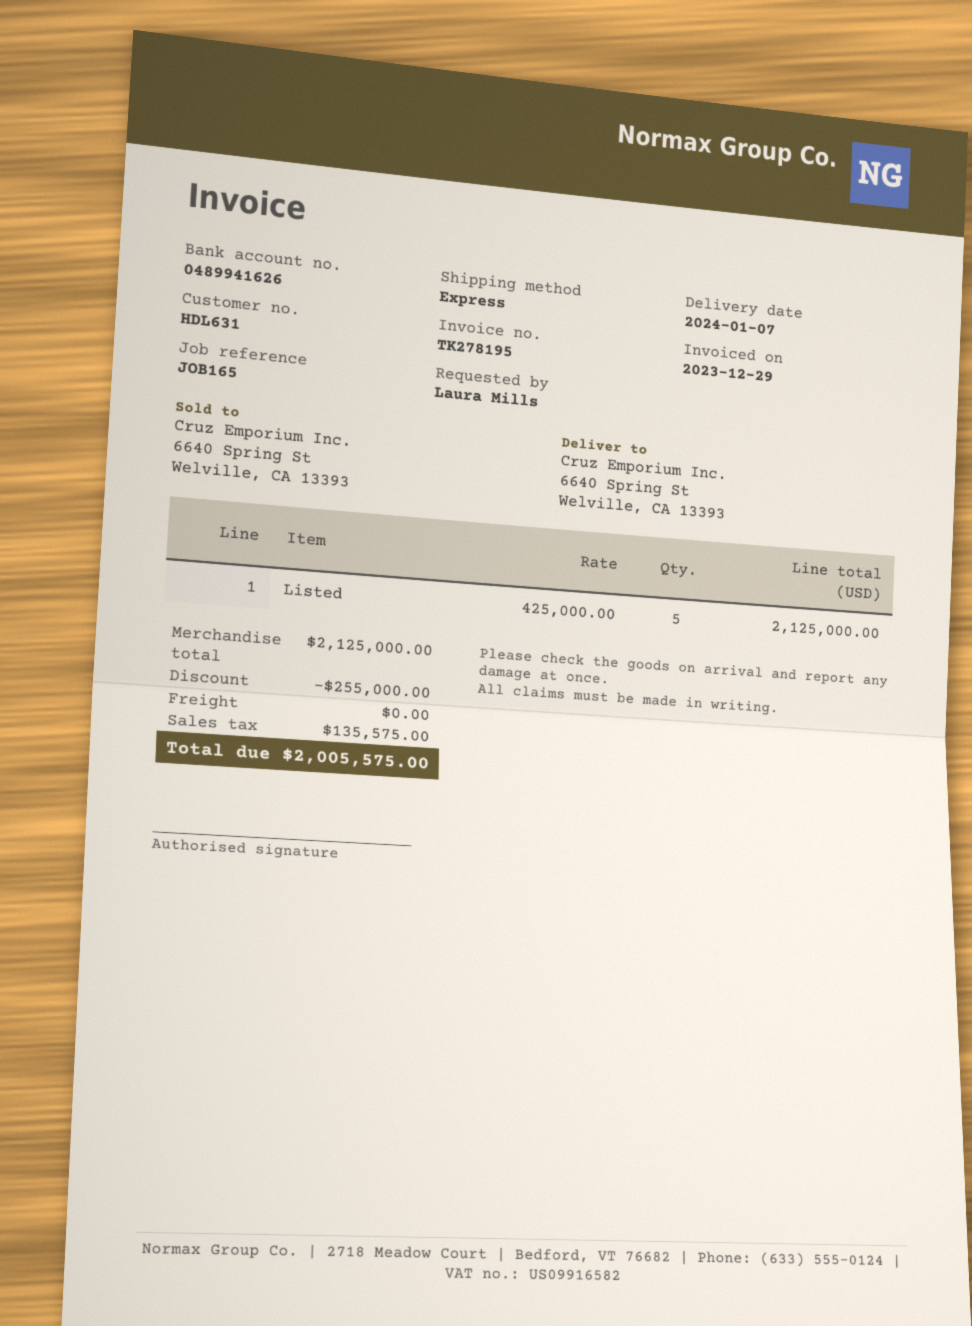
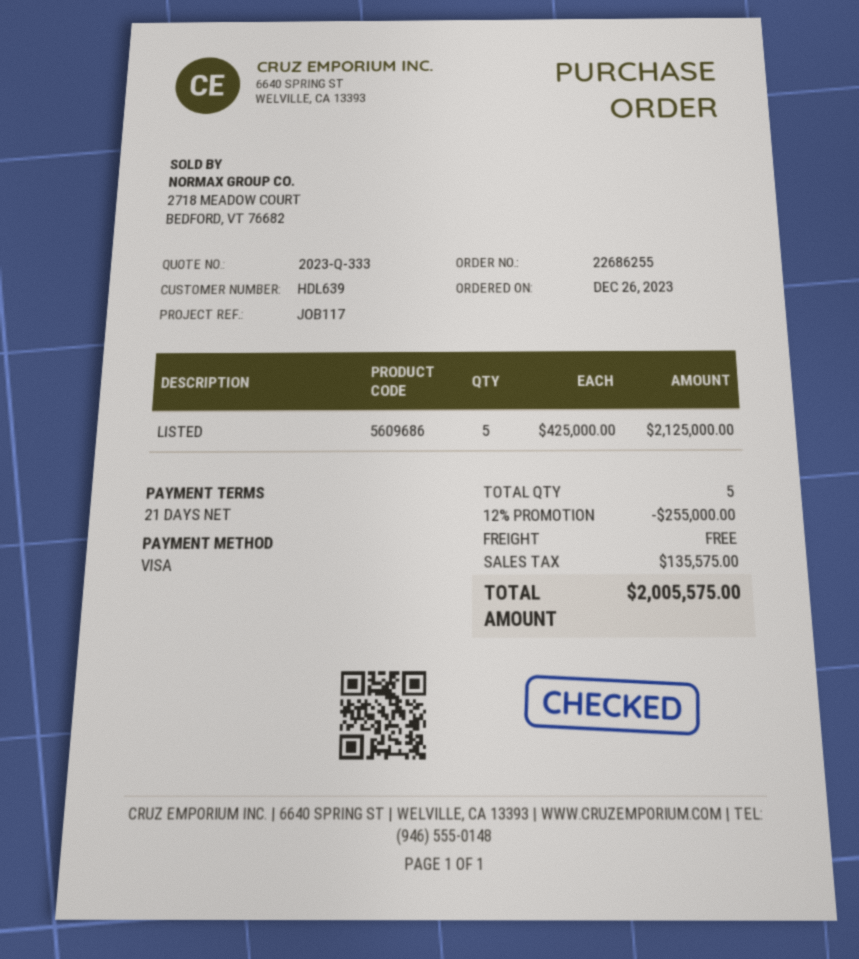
customer number: HDL631 -> HDL639
reference: JOB165 -> JOB117

